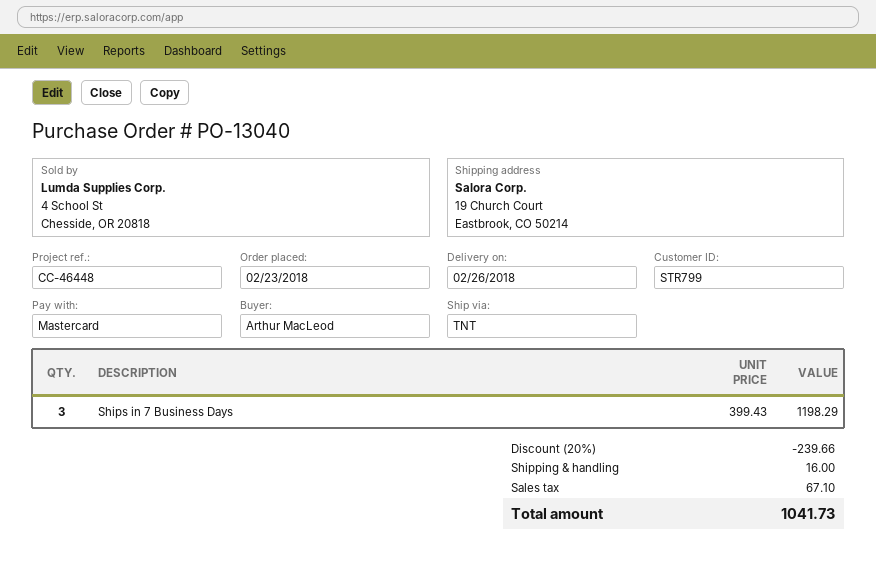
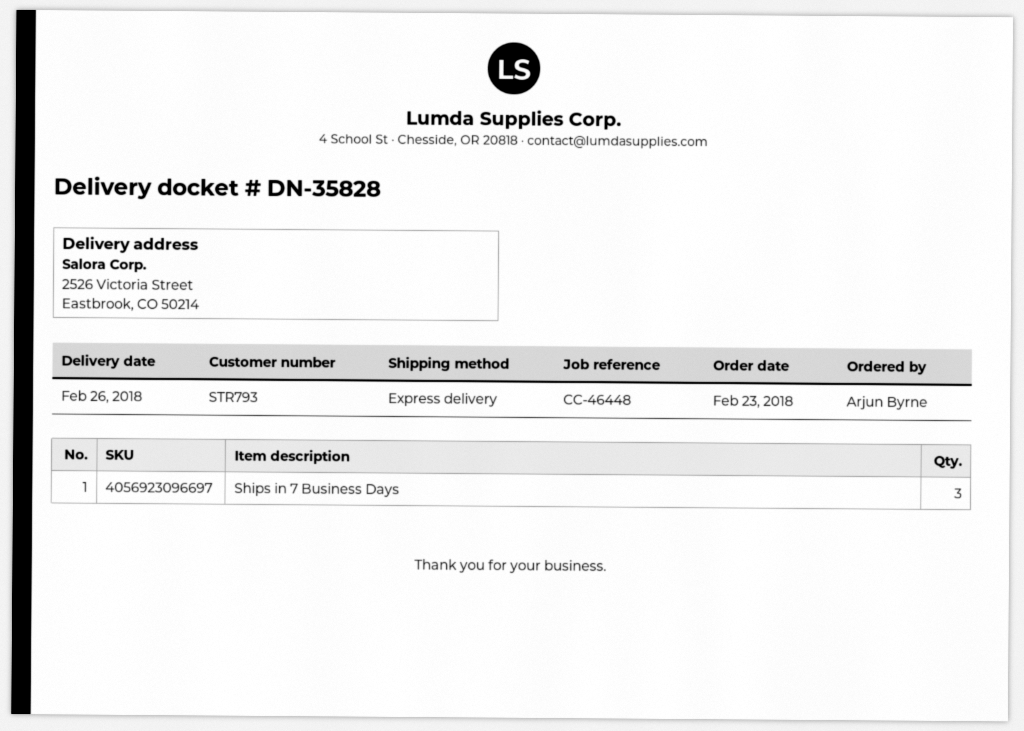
customer number: STR799 -> STR793
ordered by: Arthur MacLeod -> Arjun Byrne
shipping method: TNT -> express
ship to: 19 Church Court, Eastbrook, CO 50214 -> 2526 Victoria Street, Eastbrook, CO 50214

